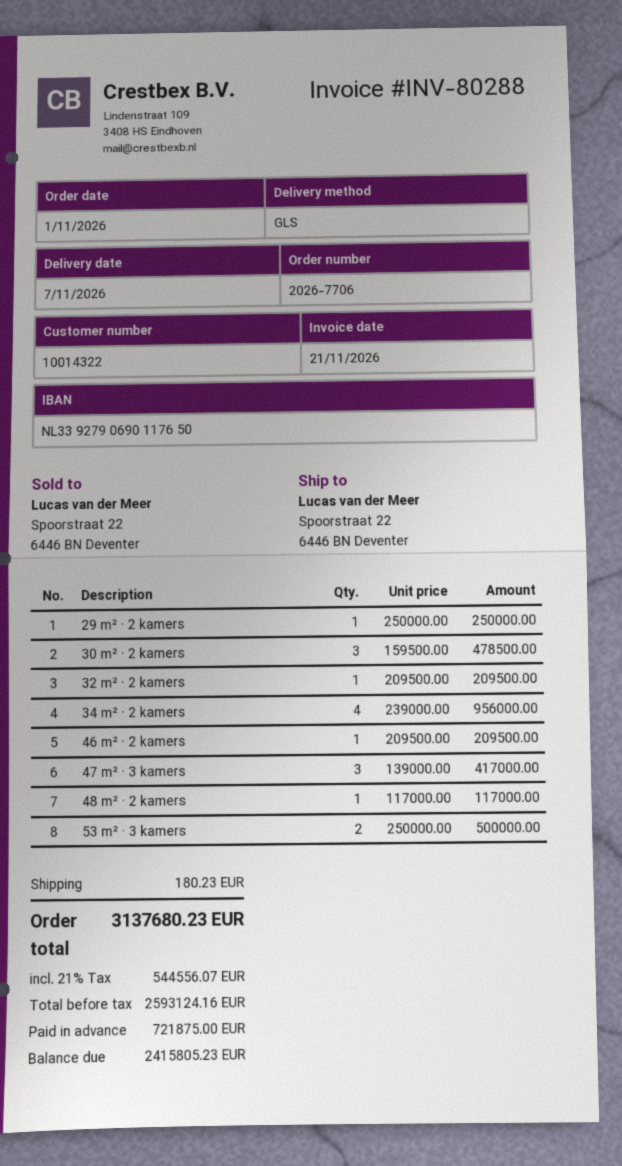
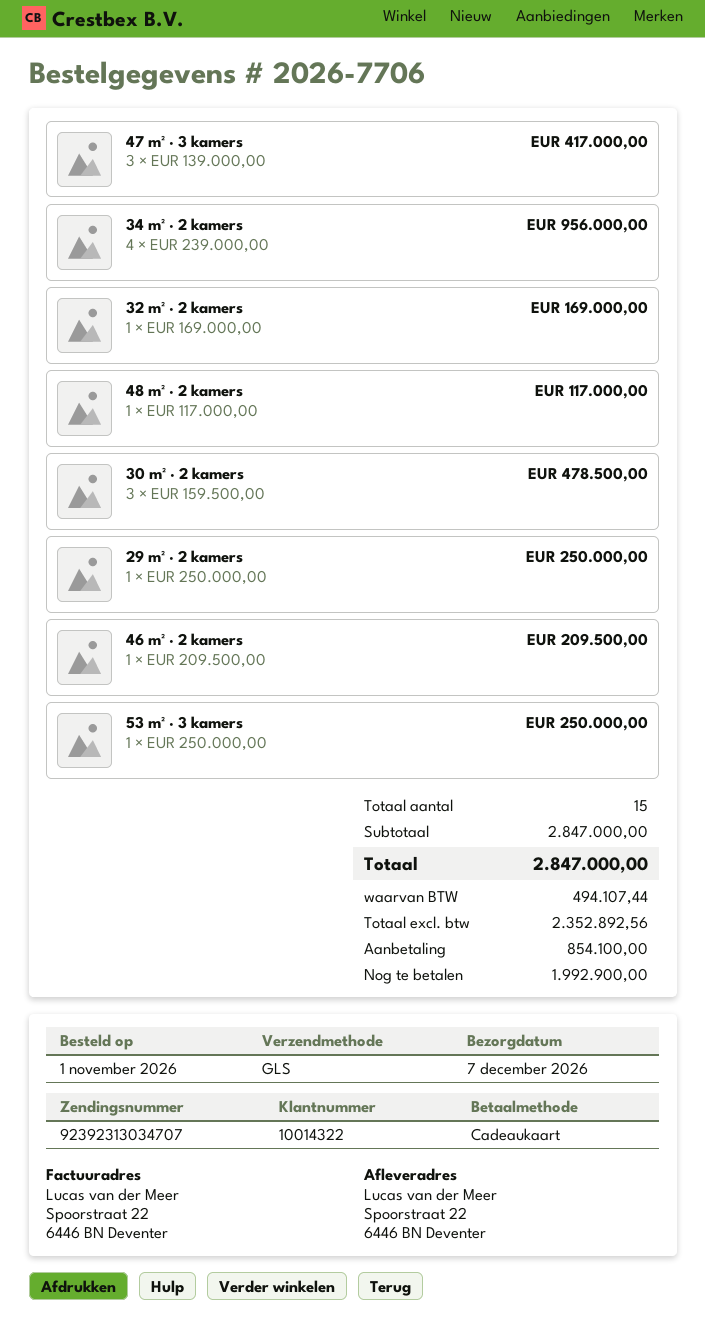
delivery date: 2026-11-07 -> 2026-12-07
32 m² · 2 kamers: 1 x 209500.00 = 209500.00 -> 1 x 169000.00 = 169000.00
53 m² · 3 kamers: 2 x 250000.00 = 500000.00 -> 1 x 250000.00 = 250000.00
shipping: 180.23 -> none
net: 2593124.16 -> 2352892.56
tax: 544556.07 -> 494107.44
total: 3137680.23 -> 2847000.00
deposit: 721875.00 -> 854100.00
balance: 2415805.23 -> 1992900.00

